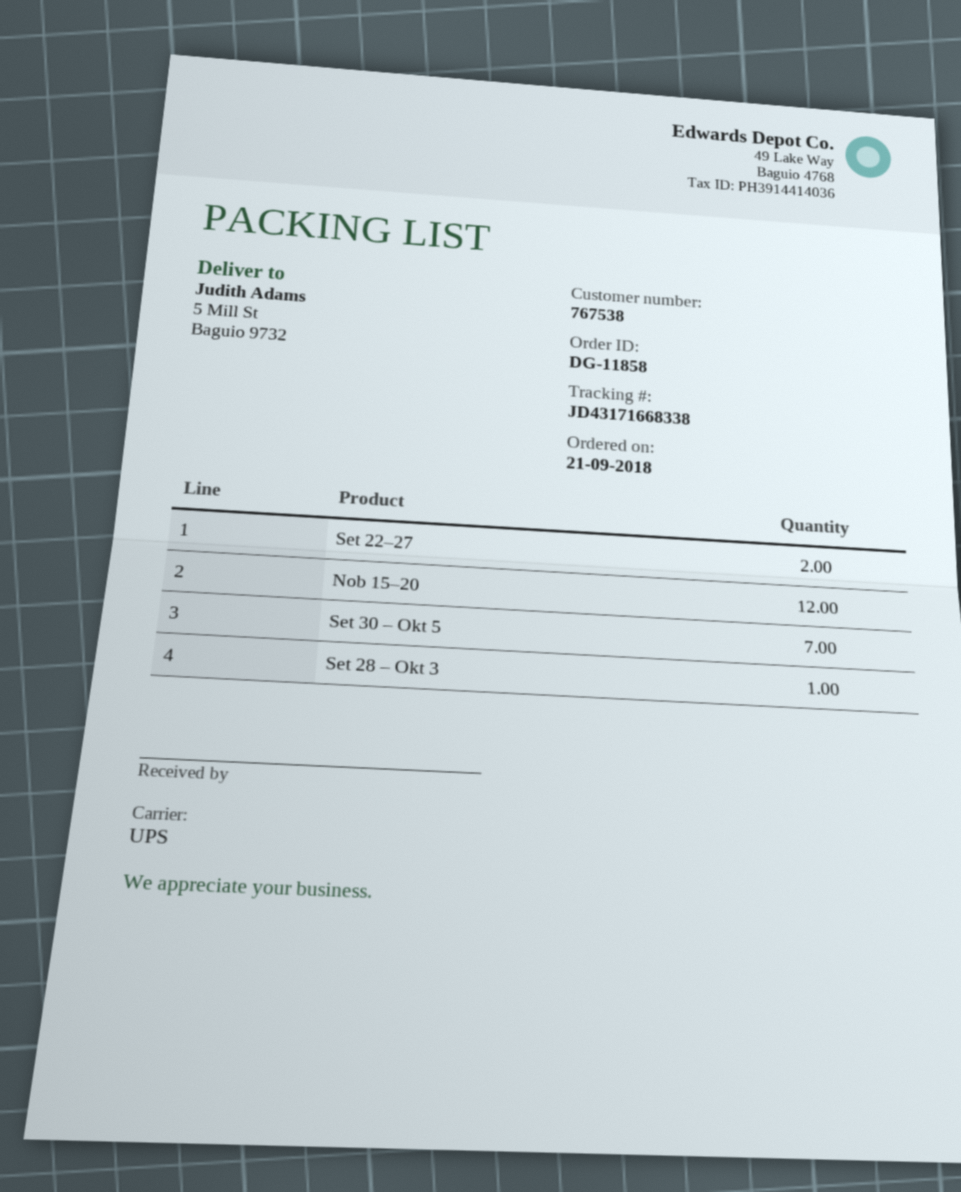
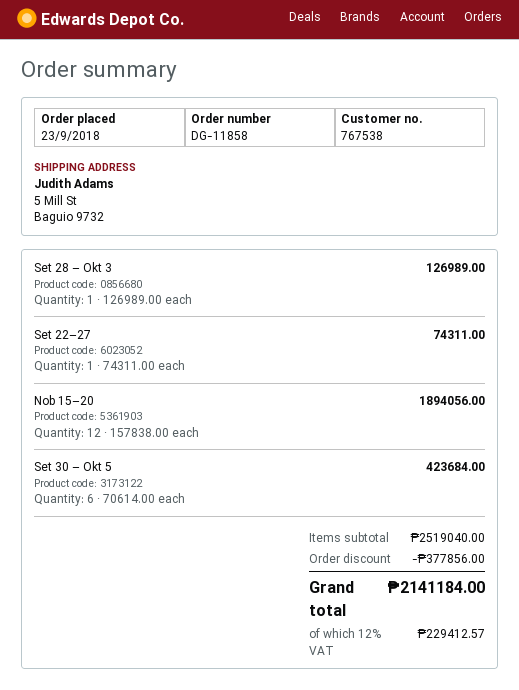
order date: 2018-09-21 -> 2018-09-23
Set 22–27: 2 -> 1
Set 30 – Okt 5: 7 -> 6

